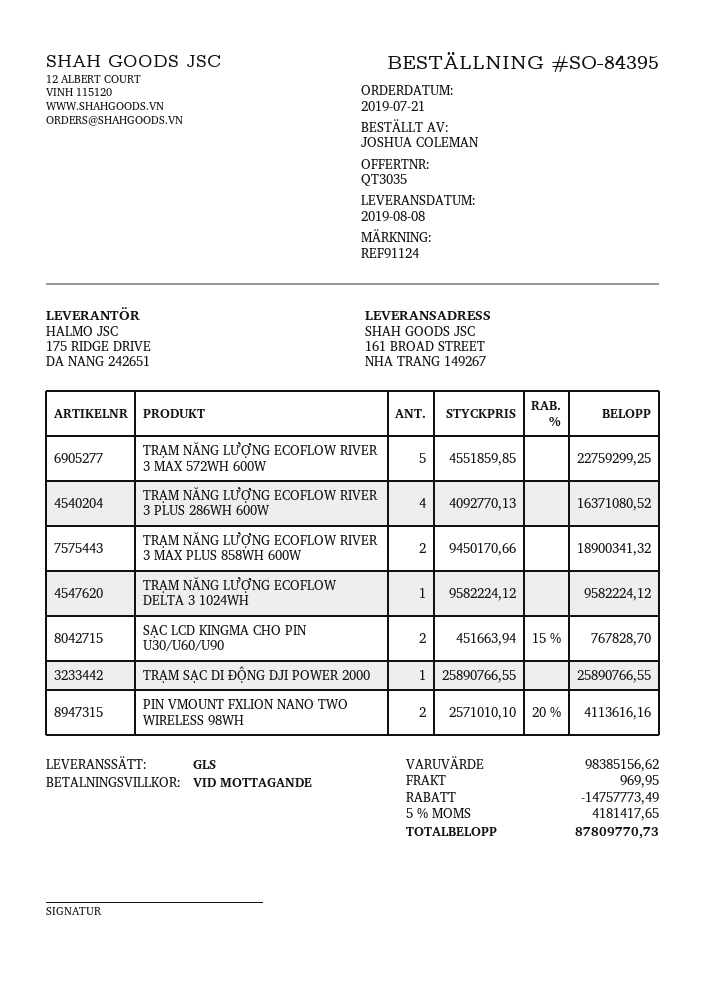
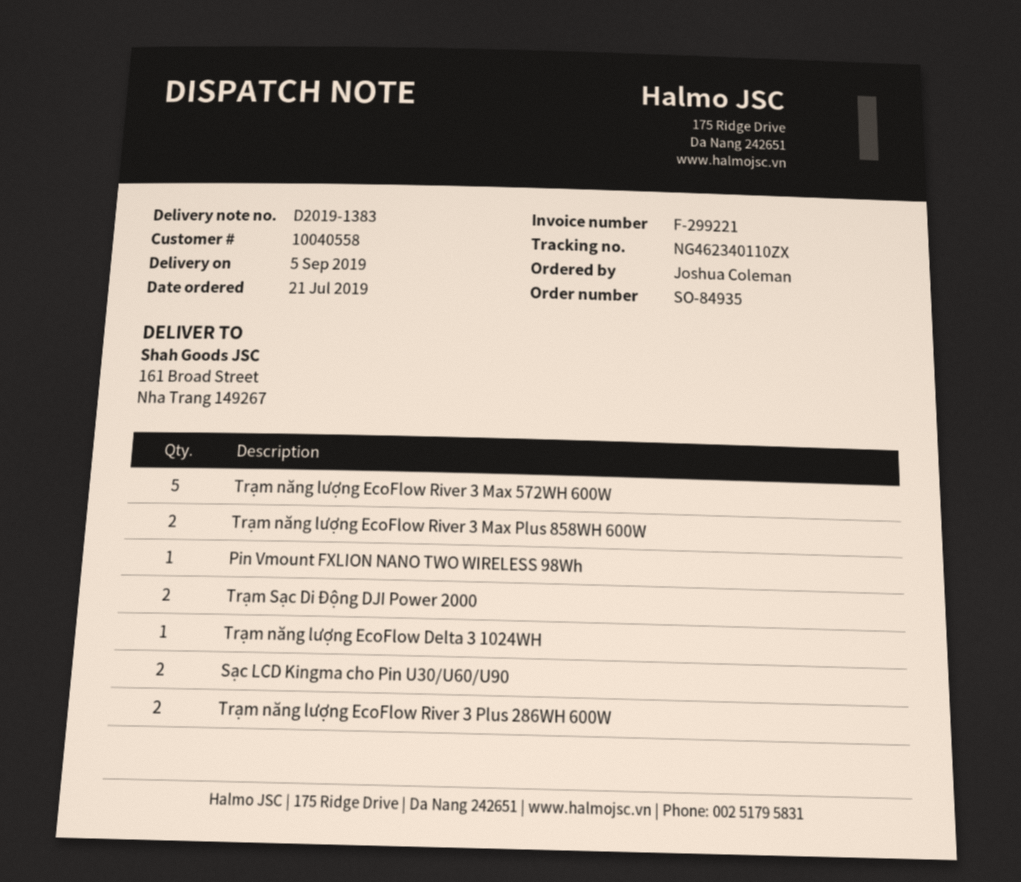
order number: SO-84395 -> SO-84935
delivery date: 2019-08-08 -> 2019-09-05
TRẠM NĂNG LƯỢNG ECOFLOW RIVER 3 PLUS 286WH 600W: 4 -> 2
TRẠM SẠC DI ĐỘNG DJI POWER 2000: 1 -> 2
PIN VMOUNT FXLION NANO TWO WIRELESS 98WH: 2 -> 1

